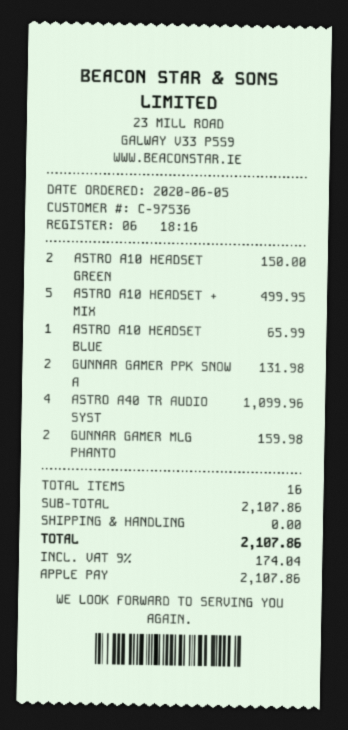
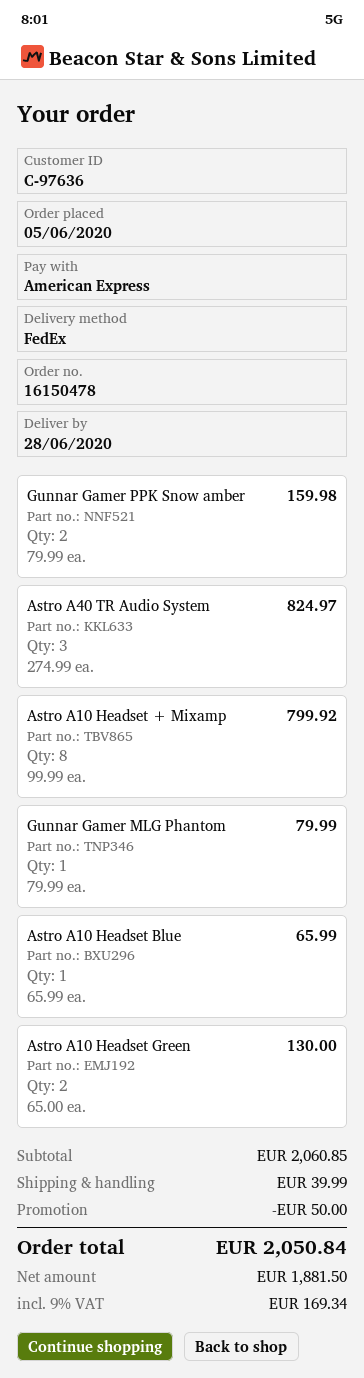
customer number: C-97536 -> C-97636
payment method: Apple Pay -> American Express
ASTRO A10 HEADSET GREEN: 2 for 150.00 -> 2 for 130.00
ASTRO A10 HEADSET + MIX: 5 for 499.95 -> 8 for 799.92
GUNNAR GAMER PPK SNOW A: 2 for 131.98 -> 2 for 159.98
ASTRO A40 TR AUDIO SYST: 4 for 1099.96 -> 3 for 824.97
GUNNAR GAMER MLG PHANTO: 2 for 159.98 -> 1 for 79.99
subtotal: 2107.86 -> 2060.85
discount: none -> 50.00
shipping: 0.00 -> 39.99
tax: 9% = 174.04 -> 9% = 169.34
total: 2107.86 -> 2050.84

